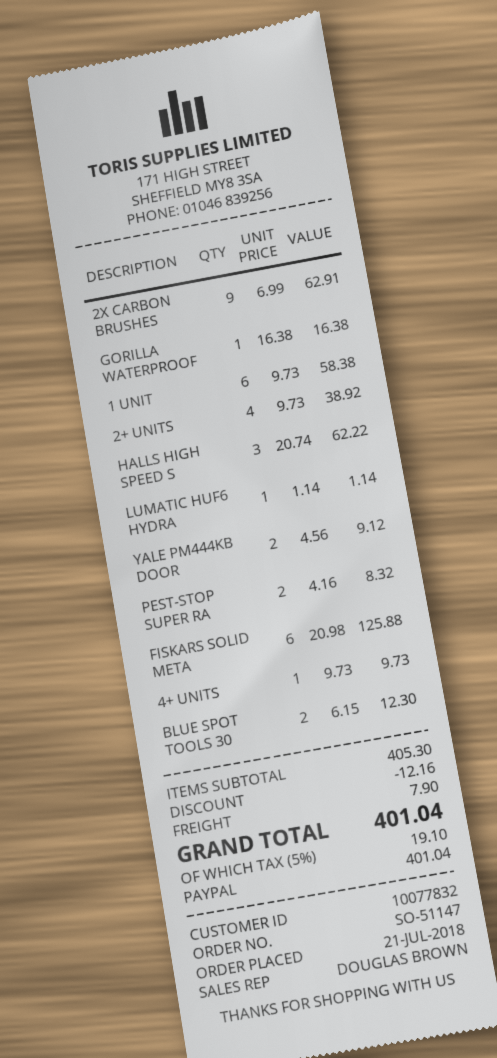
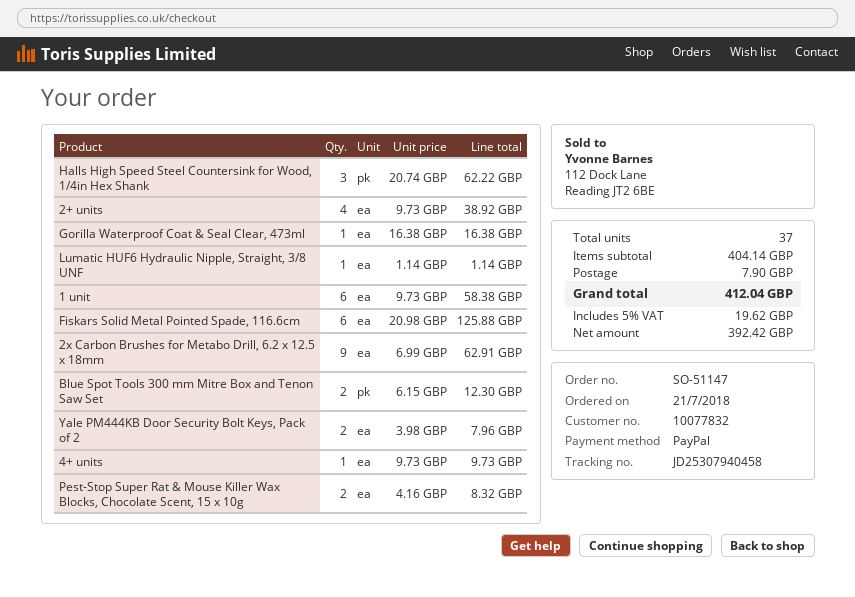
YALE PM444KB DOOR: 2 x 4.56 = 9.12 -> 2 x 3.98 = 7.96
subtotal: 405.30 -> 404.14
discount: 12.16 -> none
tax: 5% = 19.10 -> 5% = 19.62
total: 401.04 -> 412.04

